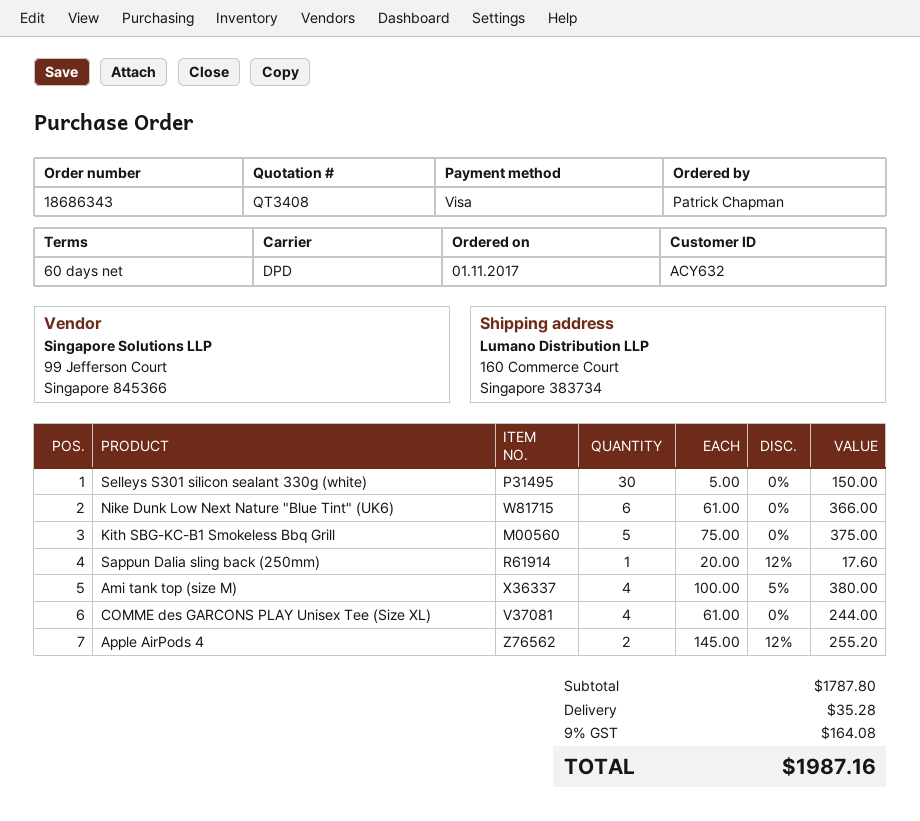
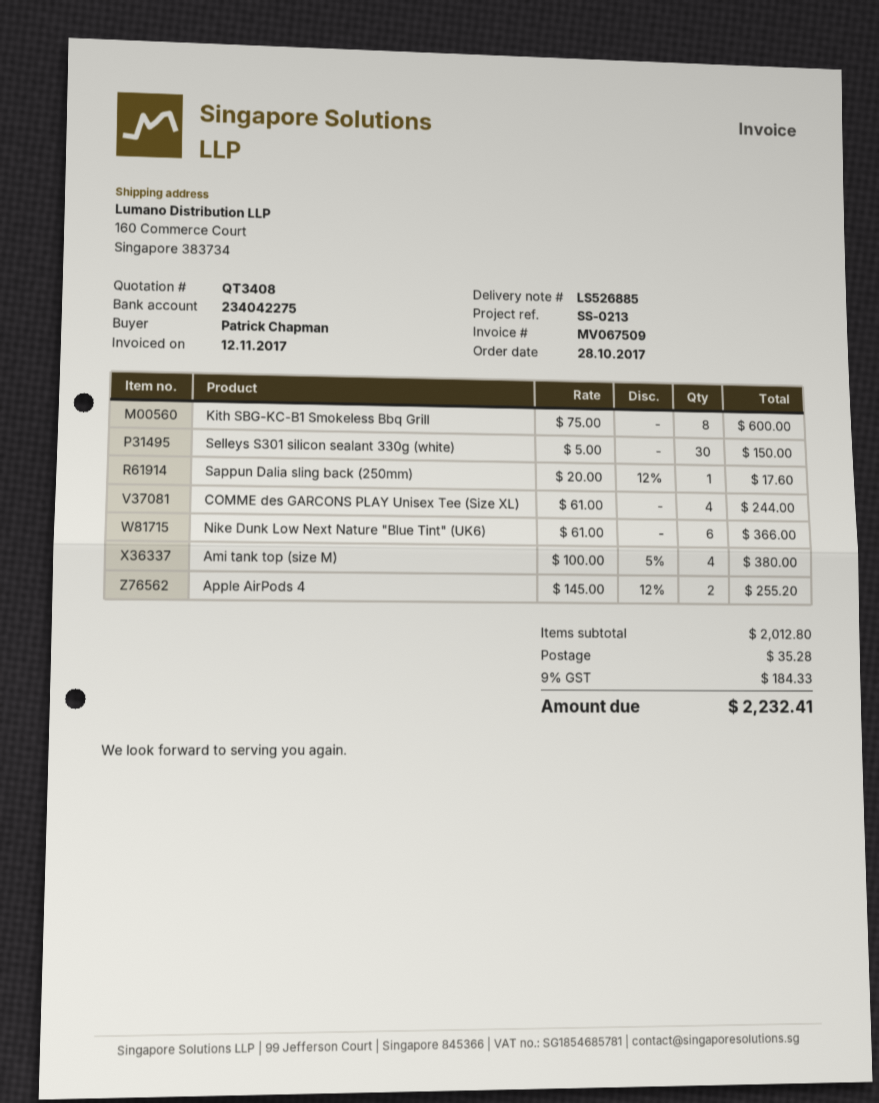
order date: 2017-11-01 -> 2017-10-28
Kith SBG-KC-B1 Smokeless Bbq Grill: 5 x 75.00 = 375.00 -> 8 x 75.00 = 600.00
subtotal: 1787.80 -> 2012.80
tax: 9% = 164.08 -> 9% = 184.33
total: 1987.16 -> 2232.41

